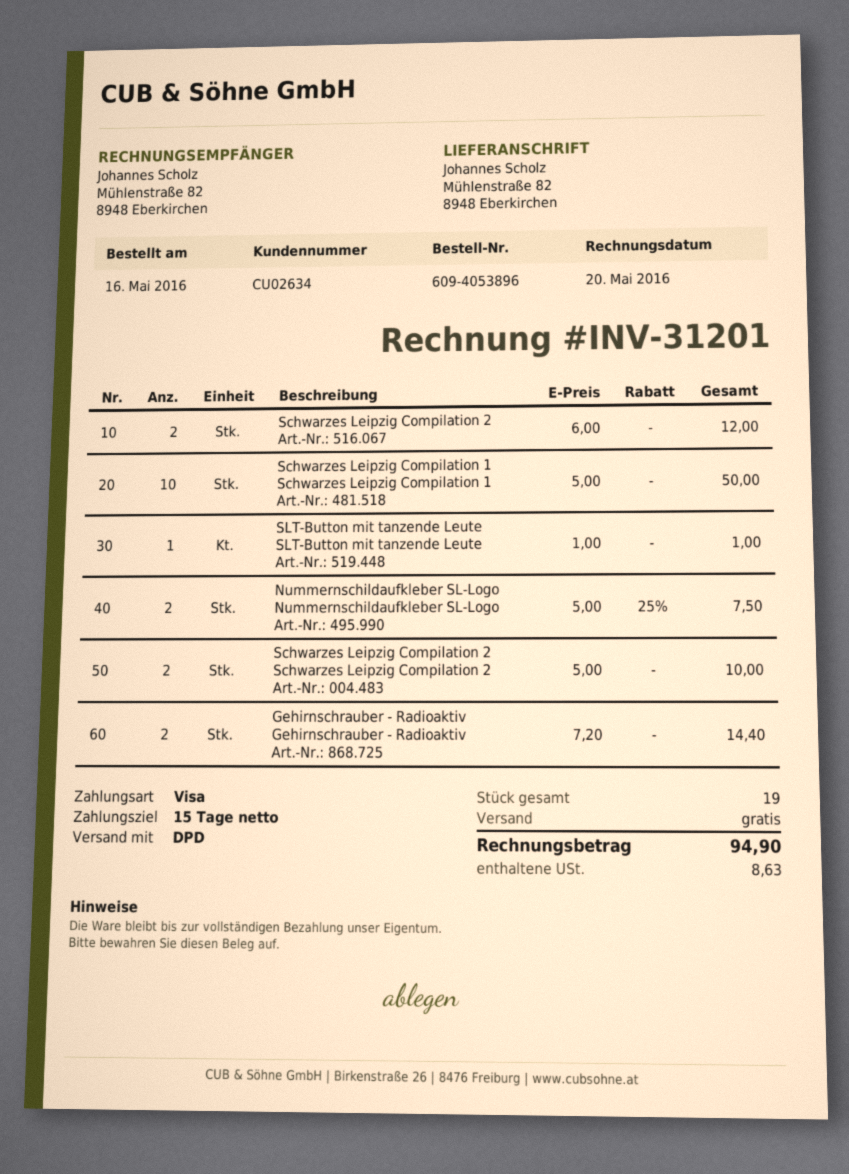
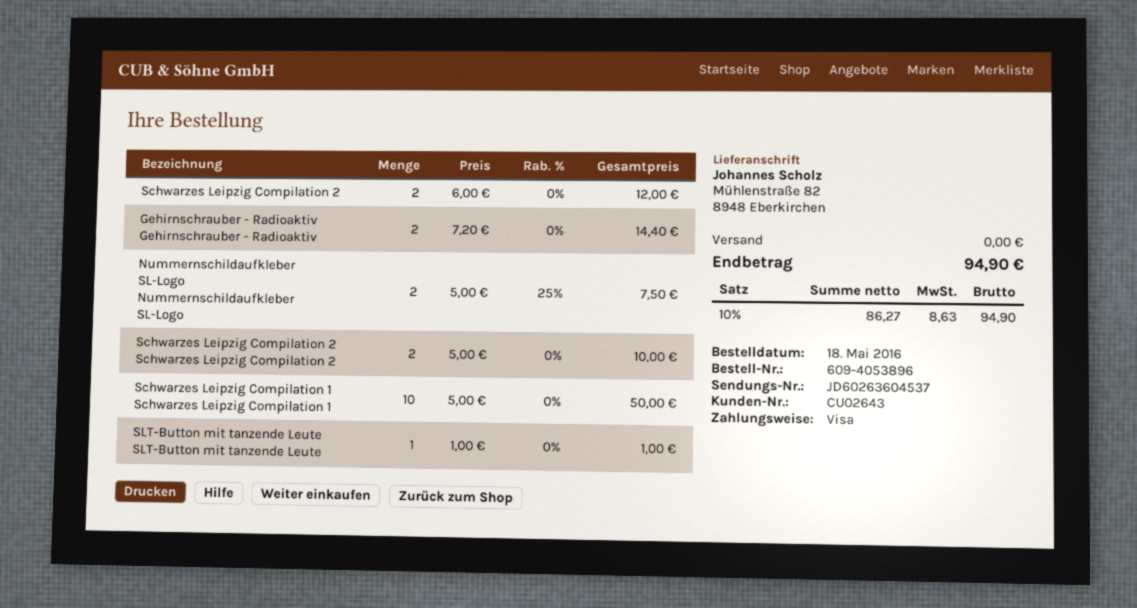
order date: 2016-05-16 -> 2016-05-18
customer number: CU02634 -> CU02643

